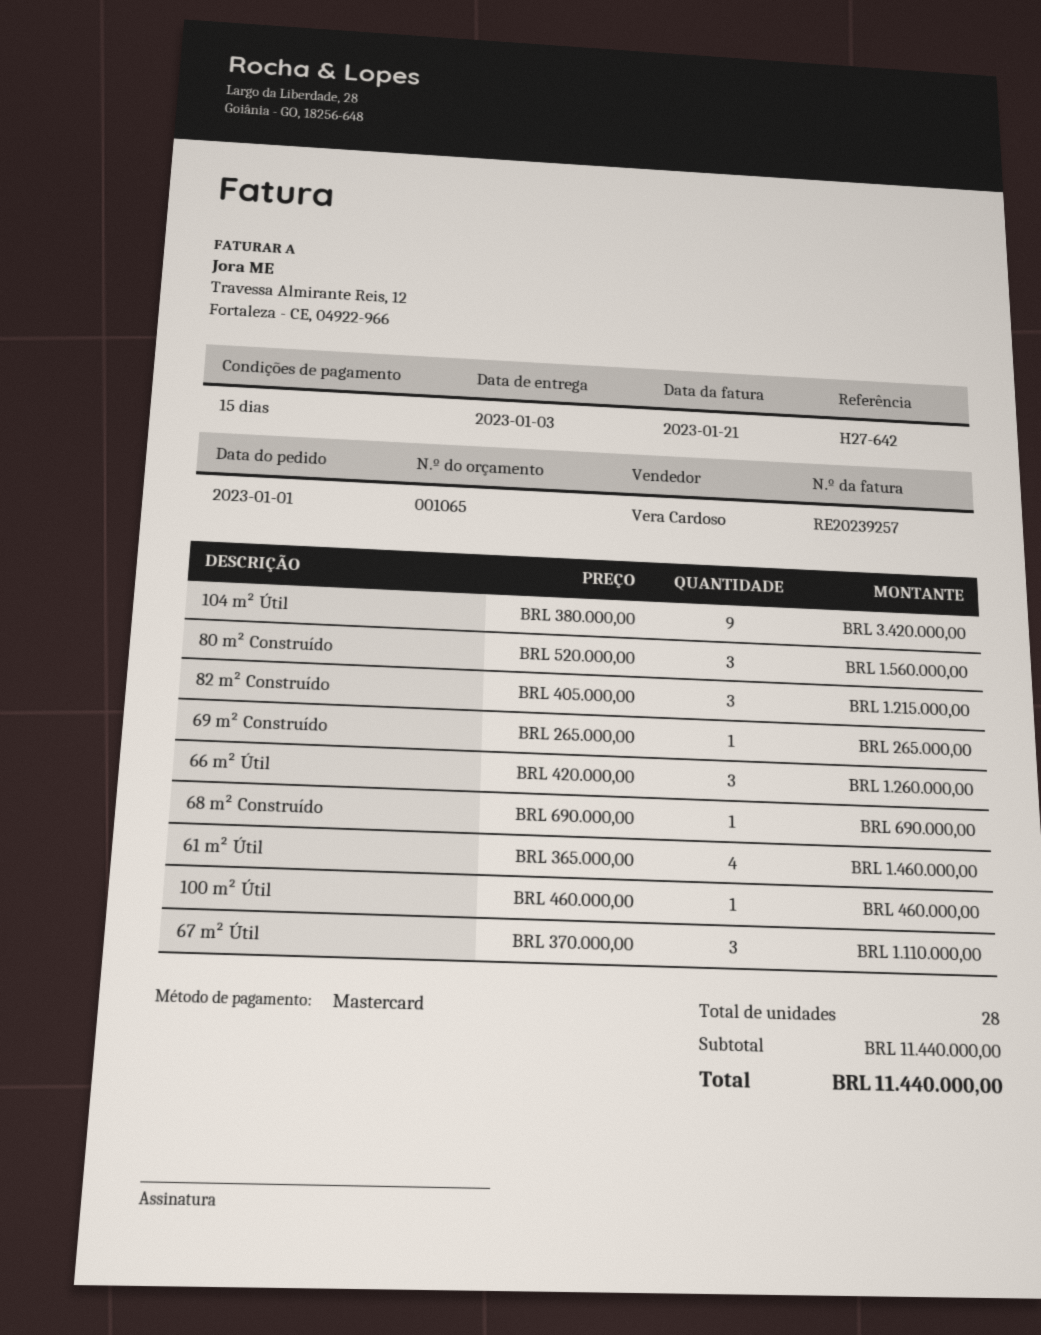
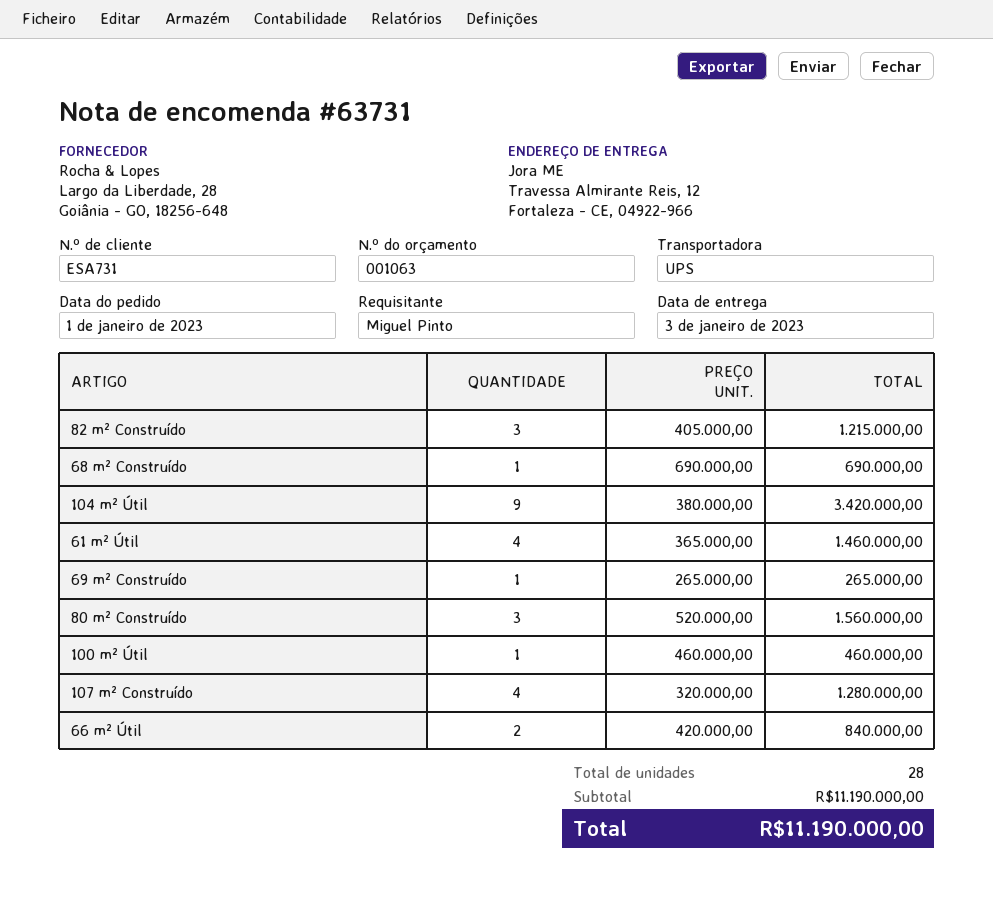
quote number: 001065 -> 001063
66 m² Útil: 3 x 420000.00 = 1260000.00 -> 2 x 420000.00 = 840000.00
67 m² Útil: 3 x 370000.00 = 1110000.00 -> none
107 m² Construído: none -> 4 x 320000.00 = 1280000.00
subtotal: 11440000.00 -> 11190000.00
total: 11440000.00 -> 11190000.00

